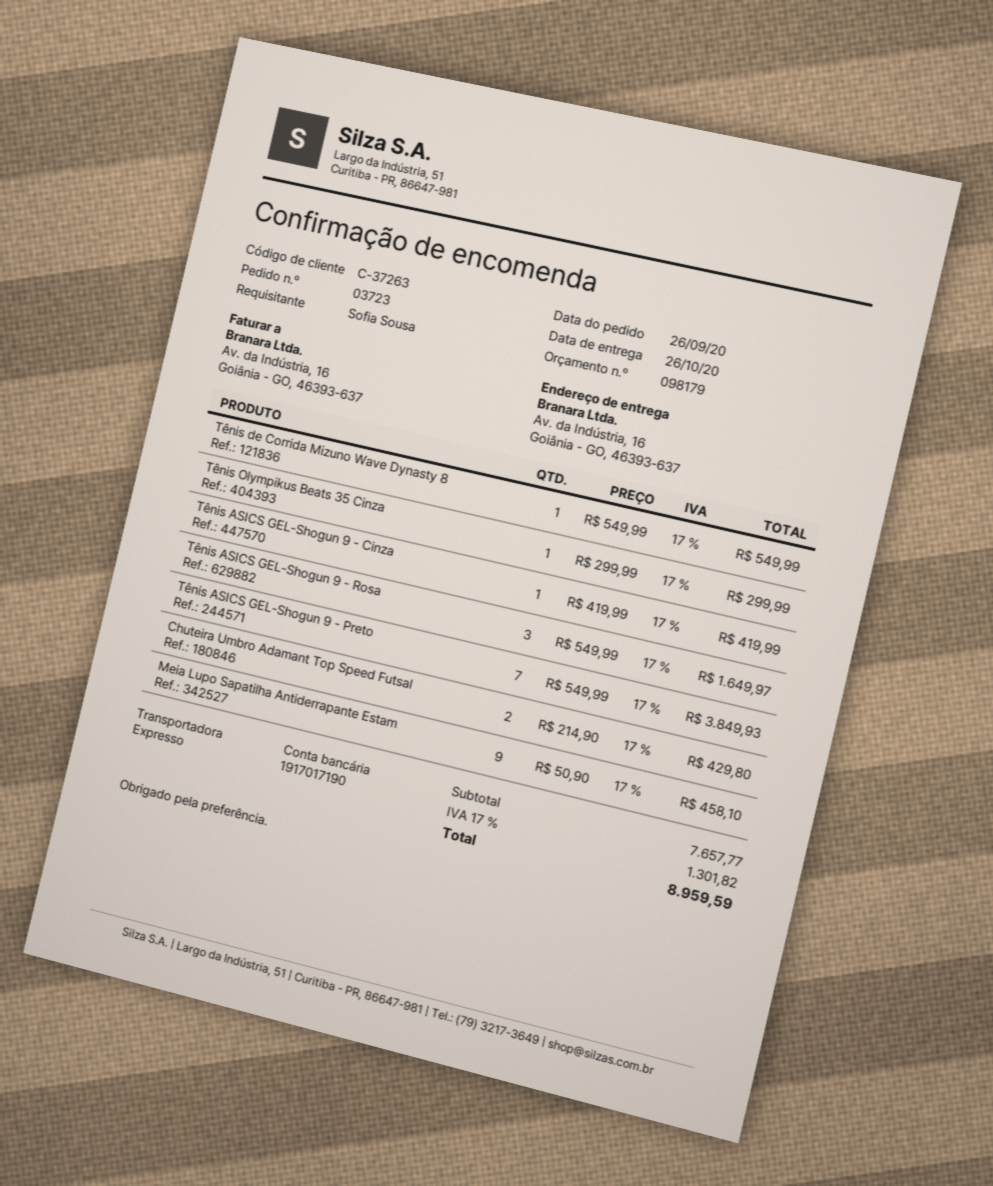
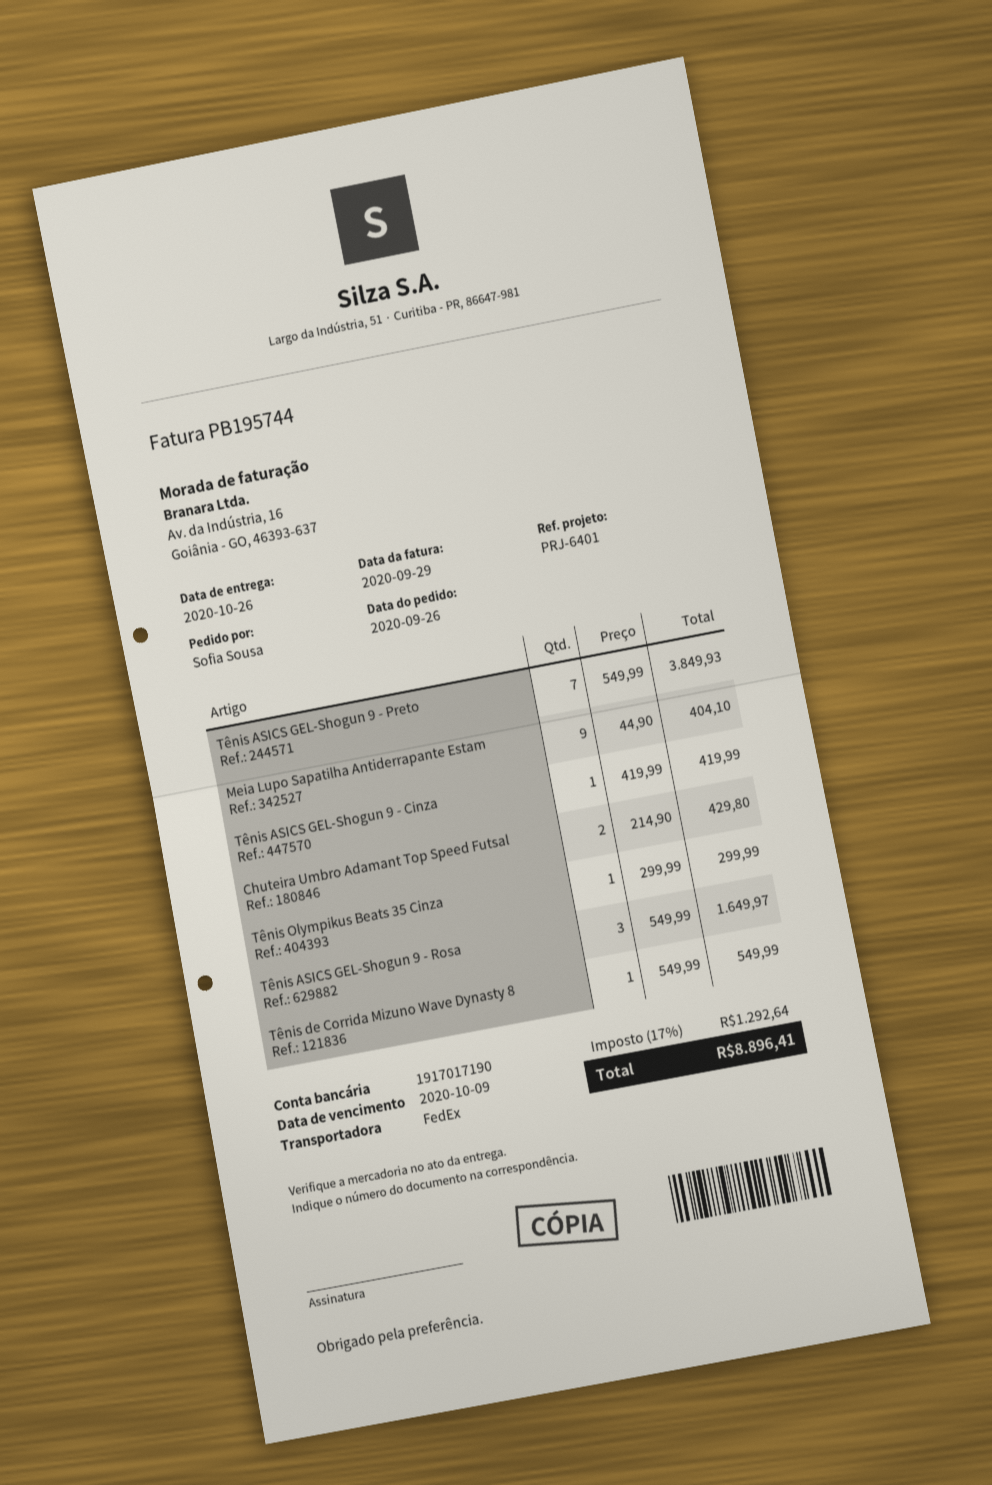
shipping method: express -> FedEx
Meia Lupo Sapatilha Antiderrapante Estam: 9 x 50.90 = 458.10 -> 9 x 44.90 = 404.10
tax: 17% = 1301.82 -> 17% = 1292.64
total: 8959.59 -> 8896.41

